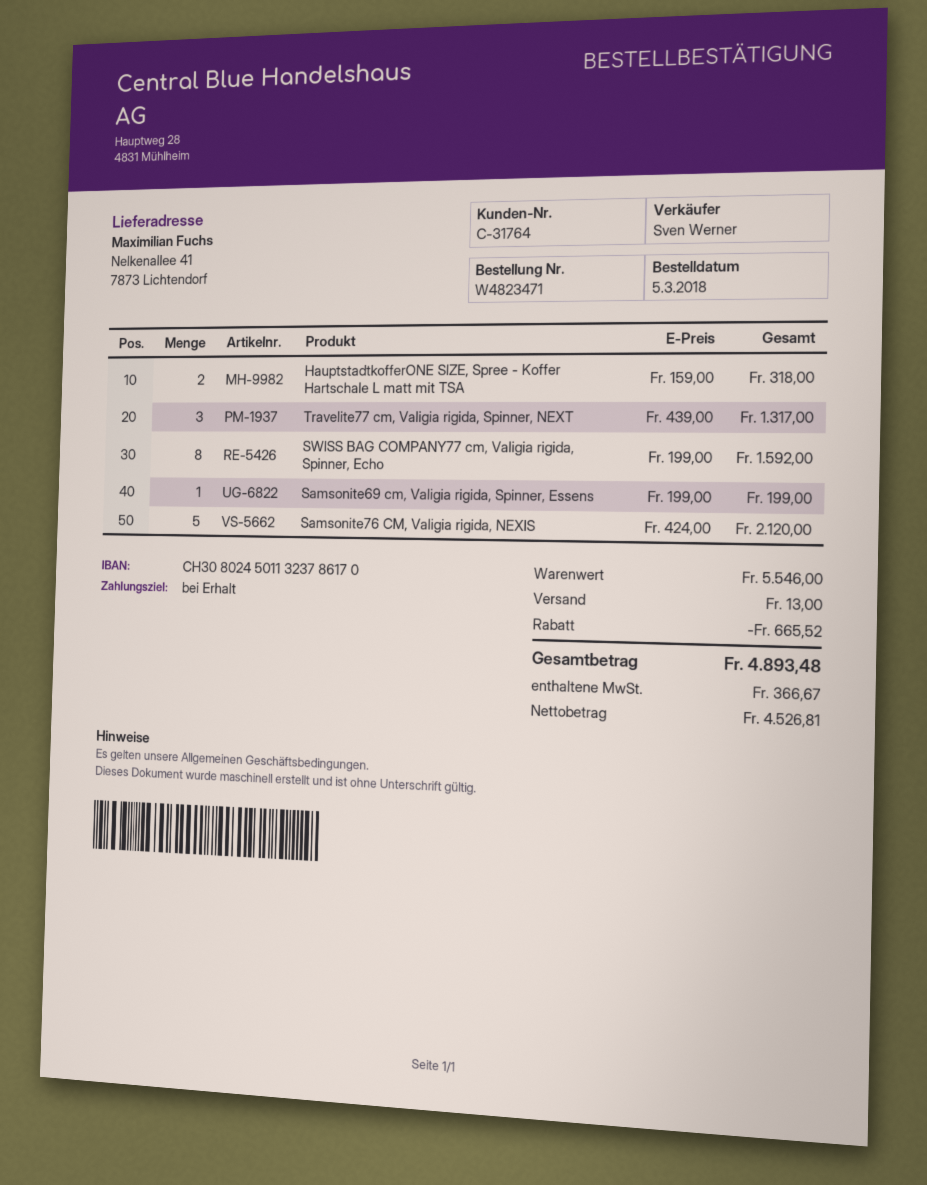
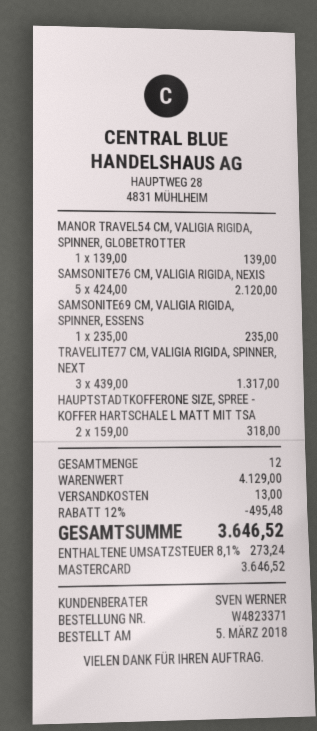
order number: W4823471 -> W4823371
SWISS BAG COMPANY77 cm, Valigia rigida, Spinner, Echo: 8 x 199.00 = 1592.00 -> none
Samsonite69 cm, Valigia rigida, Spinner, Essens: 1 x 199.00 = 199.00 -> 1 x 235.00 = 235.00
MANOR TRAVEL54 CM, VALIGIA RIGIDA, SPINNER, GLOBETROTTER: none -> 1 x 139.00 = 139.00
subtotal: 5546.00 -> 4129.00
discount: 665.52 -> 495.48
tax: 366.67 -> 273.24
total: 4893.48 -> 3646.52

